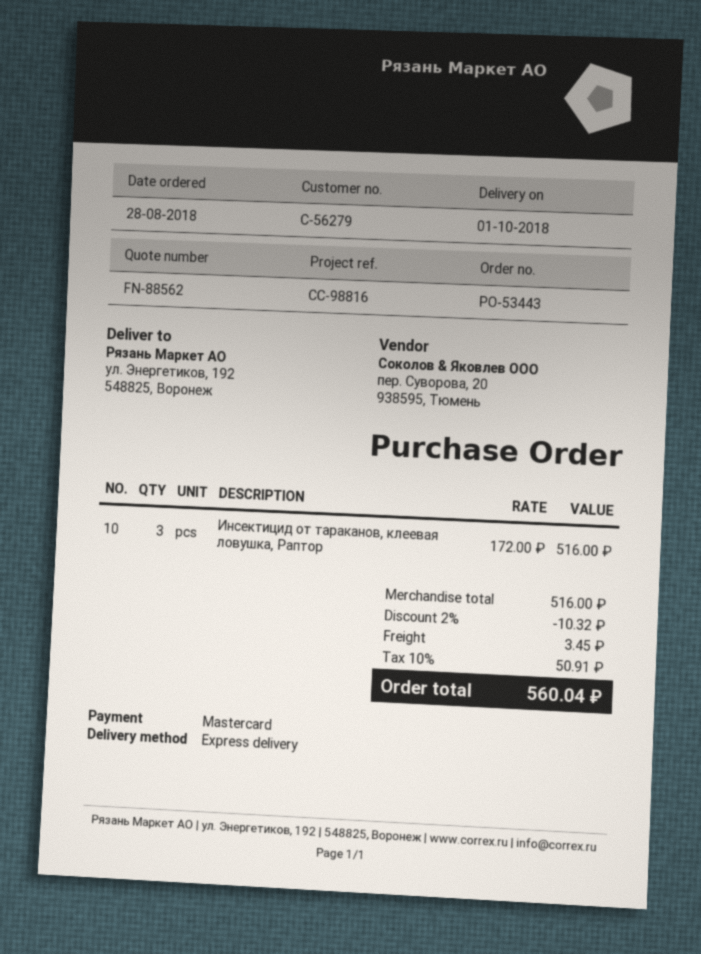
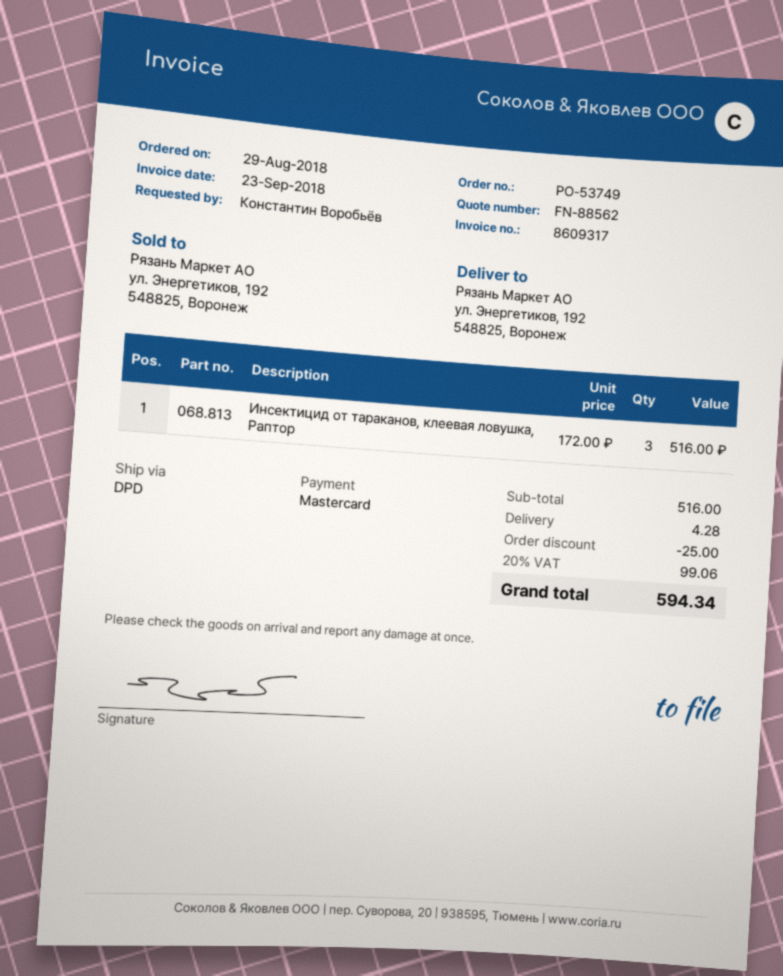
order number: PO-53443 -> PO-53749
order date: 2018-08-28 -> 2018-08-29
shipping method: express -> DPD
discount: 10.32 -> 25.00
shipping: 3.45 -> 4.28
tax: 10% = 50.91 -> 20% = 99.06
total: 560.04 -> 594.34

